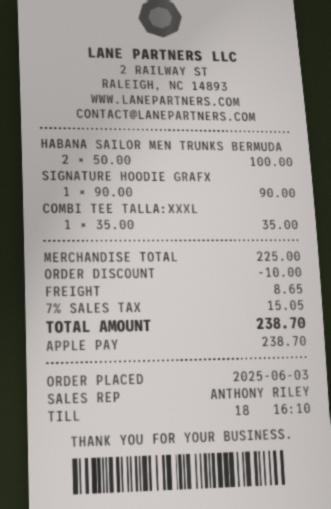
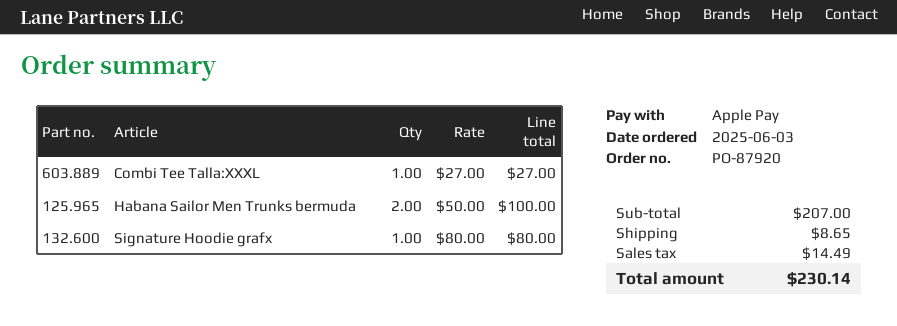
SIGNATURE HOODIE GRAFX: 1 x 90.00 = 90.00 -> 1 x 80.00 = 80.00
COMBI TEE TALLA:XXXL: 1 x 35.00 = 35.00 -> 1 x 27.00 = 27.00
subtotal: 225.00 -> 207.00
discount: 10.00 -> none
tax: 15.05 -> 14.49
total: 238.70 -> 230.14

